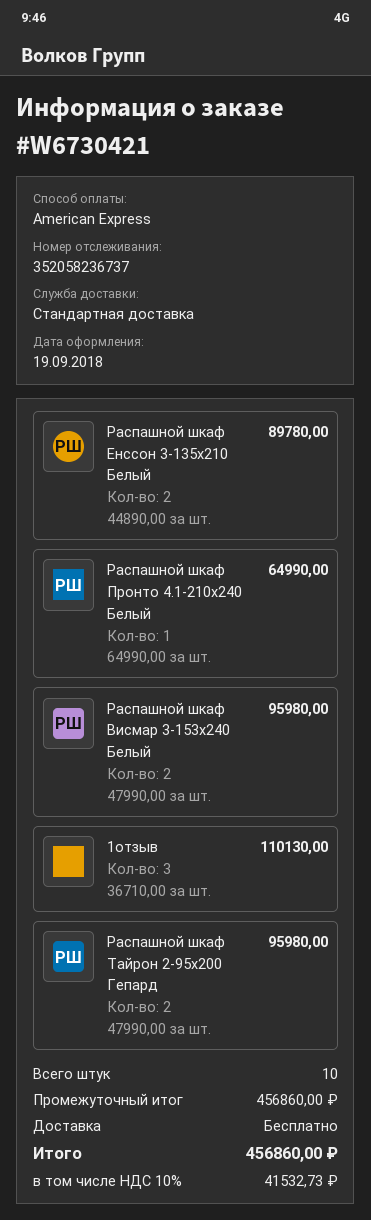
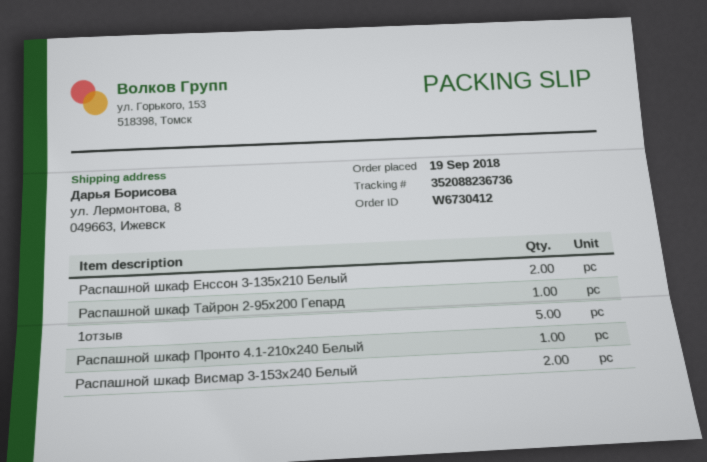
order number: W6730421 -> W6730412
tracking number: 352058236737 -> 352088236736
1отзыв: 3 -> 5
Распашной шкаф Тайрон 2-95x200 Гепард: 2 -> 1

